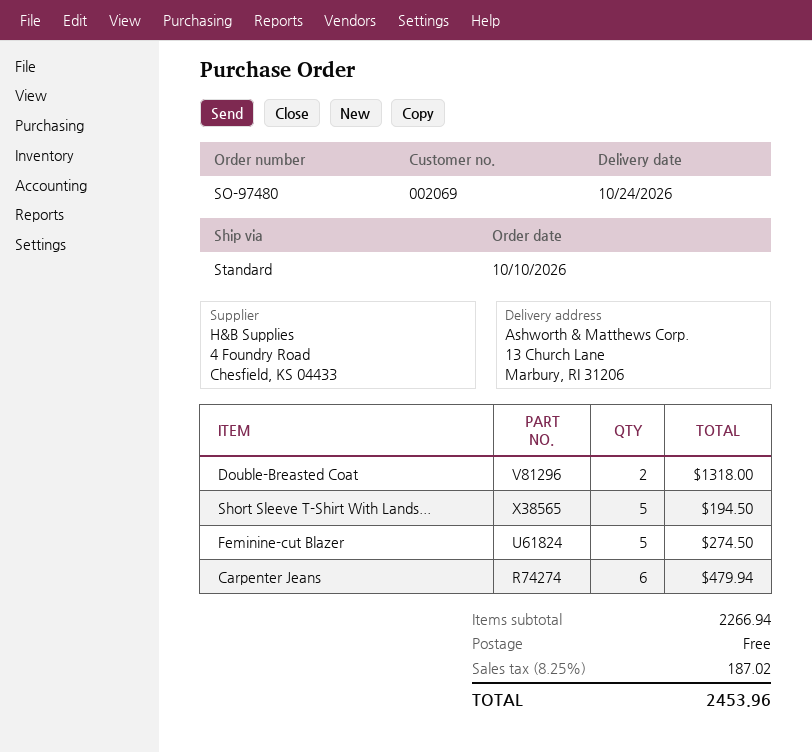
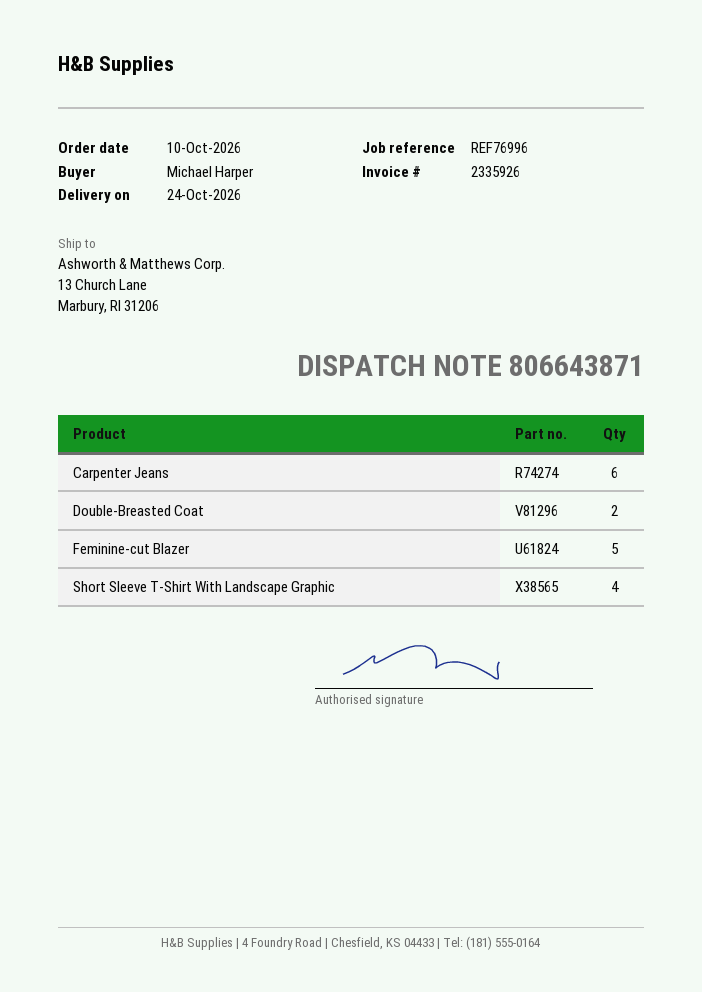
Short Sleeve T-Shirt With Lands...: 5 -> 4

